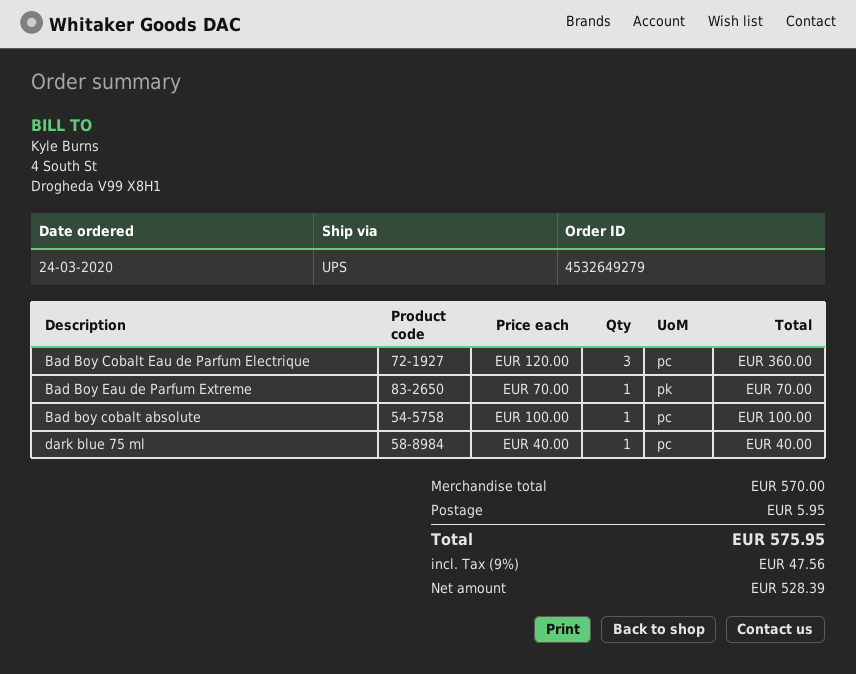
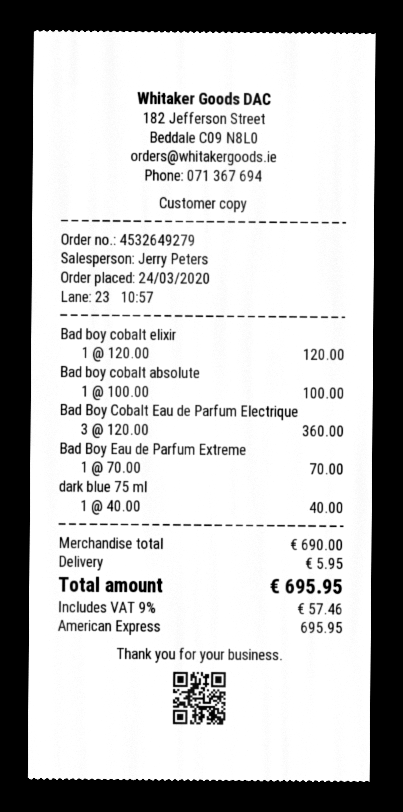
Bad boy cobalt elixir: none -> 1 x 120.00 = 120.00
subtotal: 570.00 -> 690.00
tax: 9% = 47.56 -> 9% = 57.46
total: 575.95 -> 695.95

